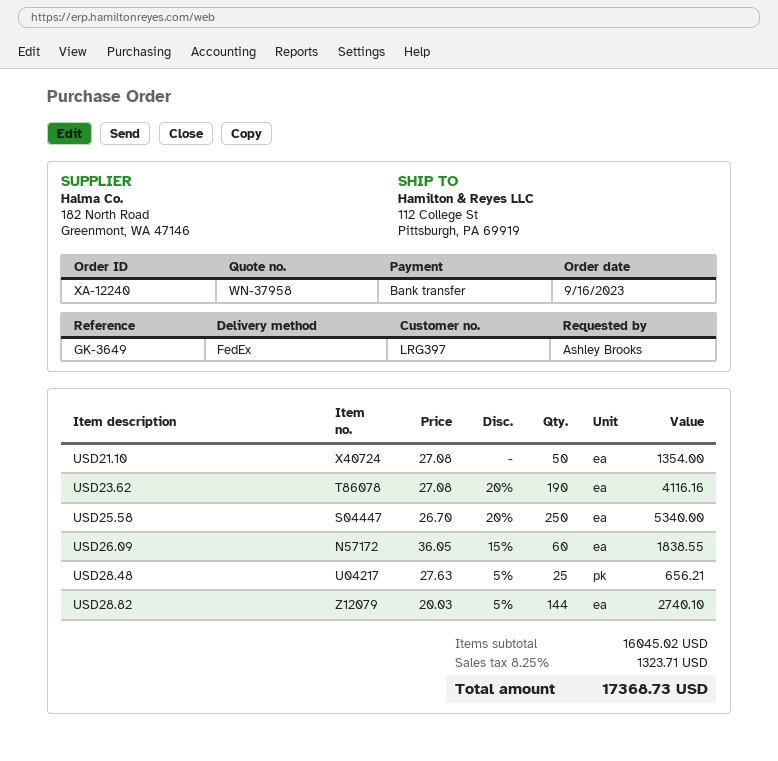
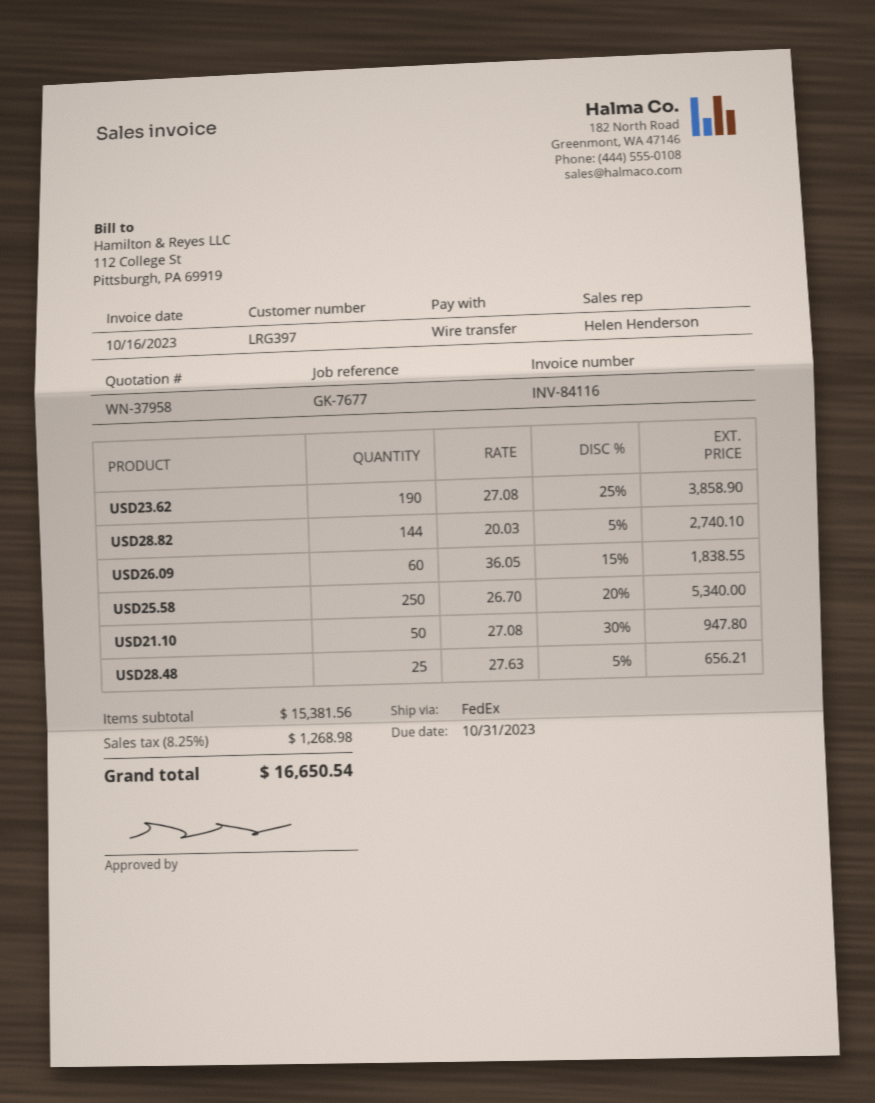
reference: GK-3649 -> GK-7677
USD21.10: 50 x 27.08 = 1354.00 -> 50 x 27.08 - 30% = 947.80
USD23.62: 190 x 27.08 - 20% = 4116.16 -> 190 x 27.08 - 25% = 3858.90
subtotal: 16045.02 -> 15381.56
tax: 8.25% = 1323.71 -> 8.25% = 1268.98
total: 17368.73 -> 16650.54

